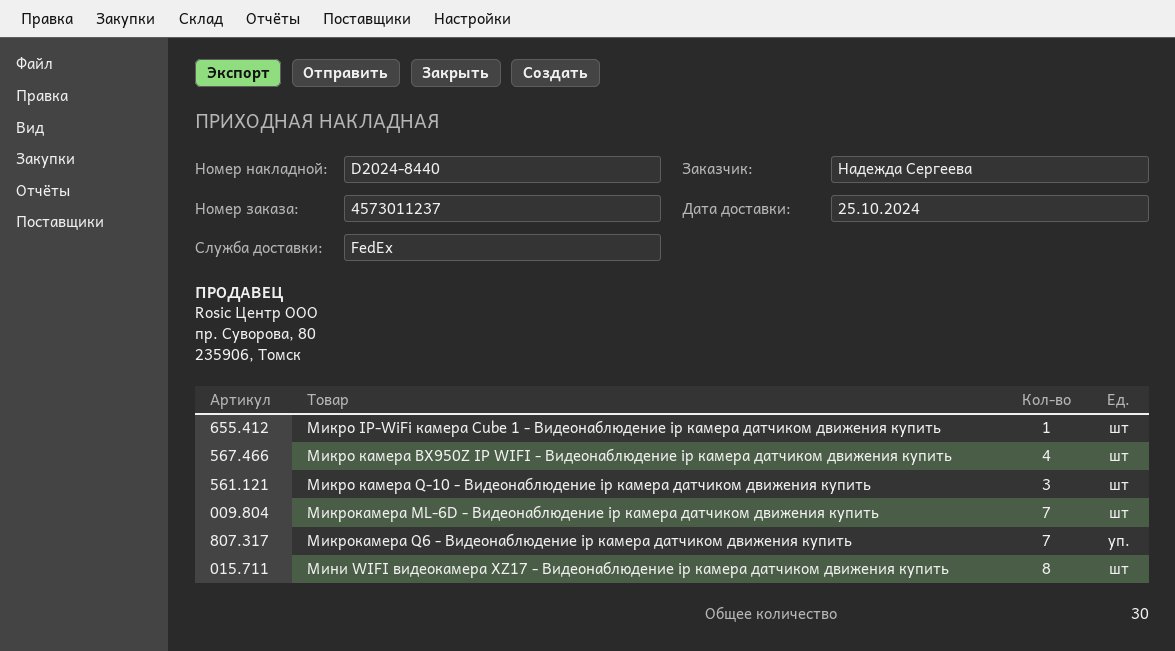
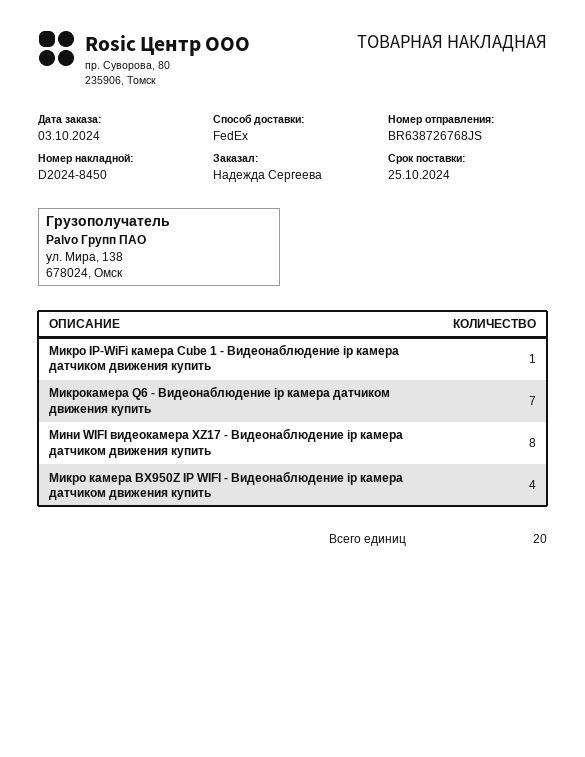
delivery note number: D2024-8440 -> D2024-8450
Микро камера Q-10 - Видеонаблюдение ip камера датчиком движения купить: 3 -> none
Микрокамера ML-6D - Видеонаблюдение ip камера датчиком движения купить: 7 -> none
total quantity: 30 -> 20

